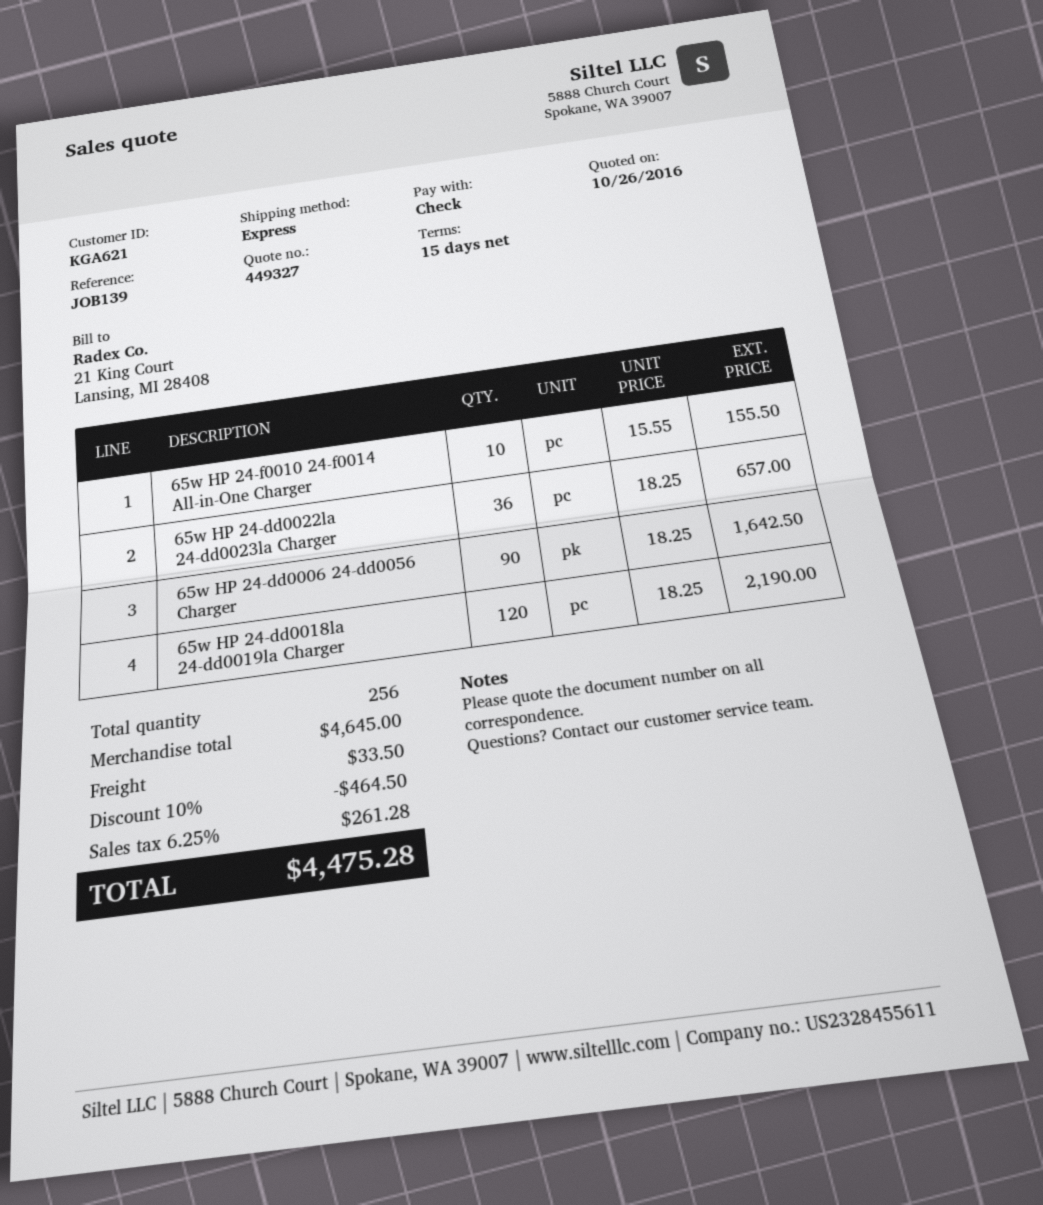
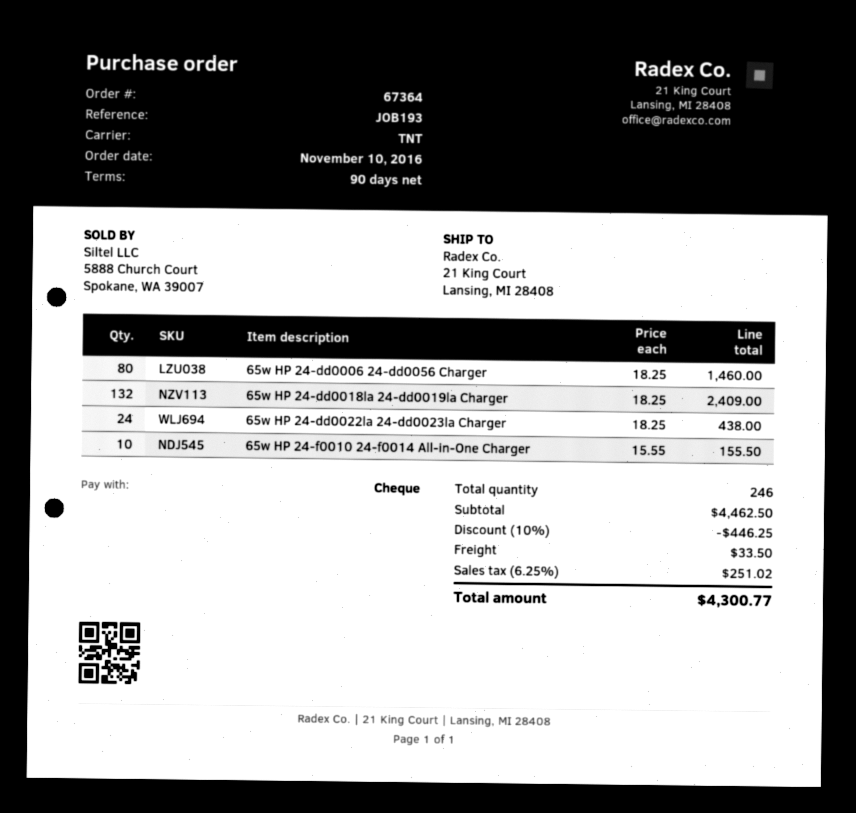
payment terms: 15 days -> 90 days
reference: JOB139 -> JOB193
shipping method: express -> TNT
65w HP 24-dd0022la 24-dd0023la Charger: 36 x 18.25 = 657.00 -> 24 x 18.25 = 438.00
65w HP 24-dd0006 24-dd0056 Charger: 90 x 18.25 = 1642.50 -> 80 x 18.25 = 1460.00
65w HP 24-dd0018la 24-dd0019la Charger: 120 x 18.25 = 2190.00 -> 132 x 18.25 = 2409.00
total quantity: 256 -> 246
subtotal: 4645.00 -> 4462.50
discount: 10% = 464.50 -> 10% = 446.25
tax: 6.25% = 261.28 -> 6.25% = 251.02
total: 4475.28 -> 4300.77

